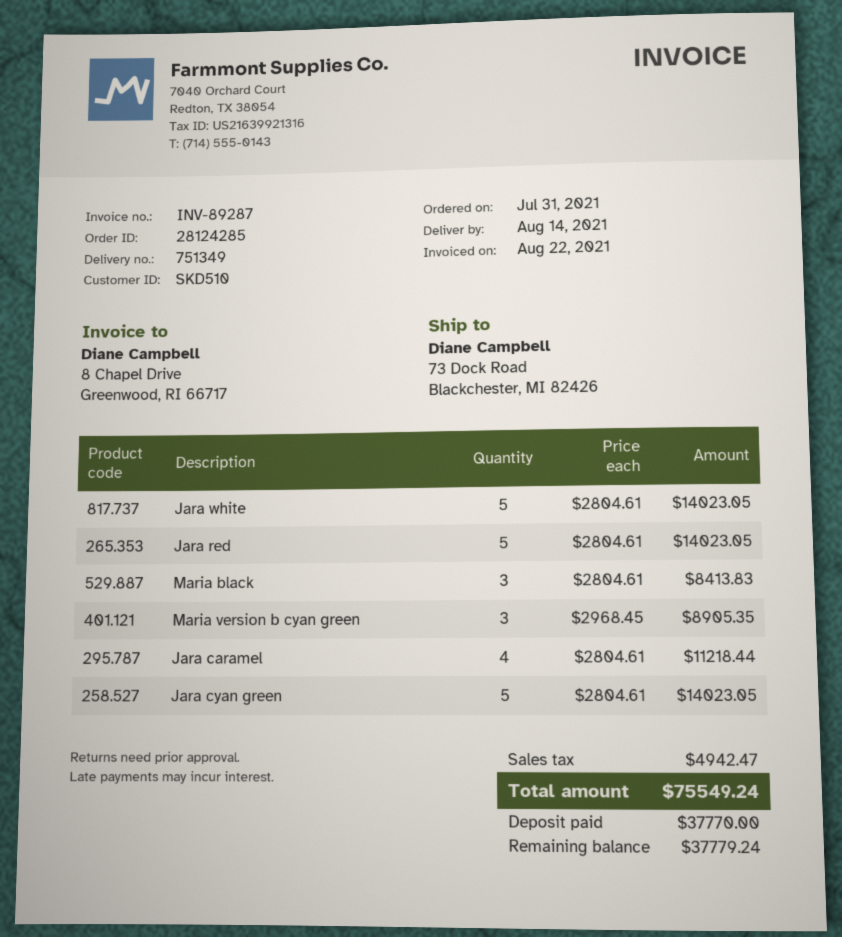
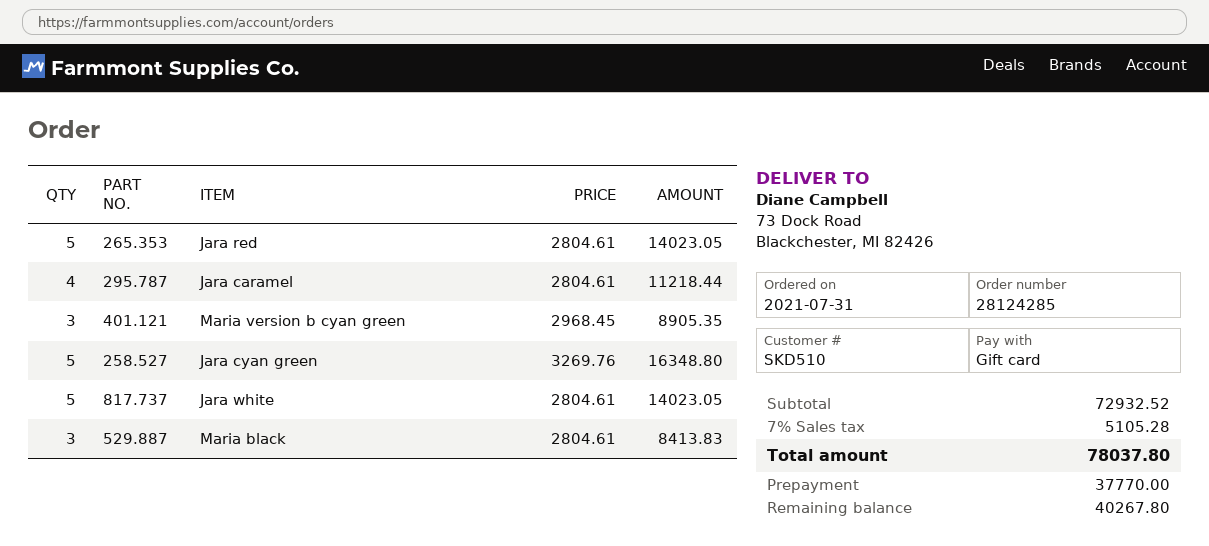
Jara cyan green: 5 x 2804.61 = 14023.05 -> 5 x 3269.76 = 16348.80
tax: 4942.47 -> 5105.28
total: 75549.24 -> 78037.80
balance: 37779.24 -> 40267.80

